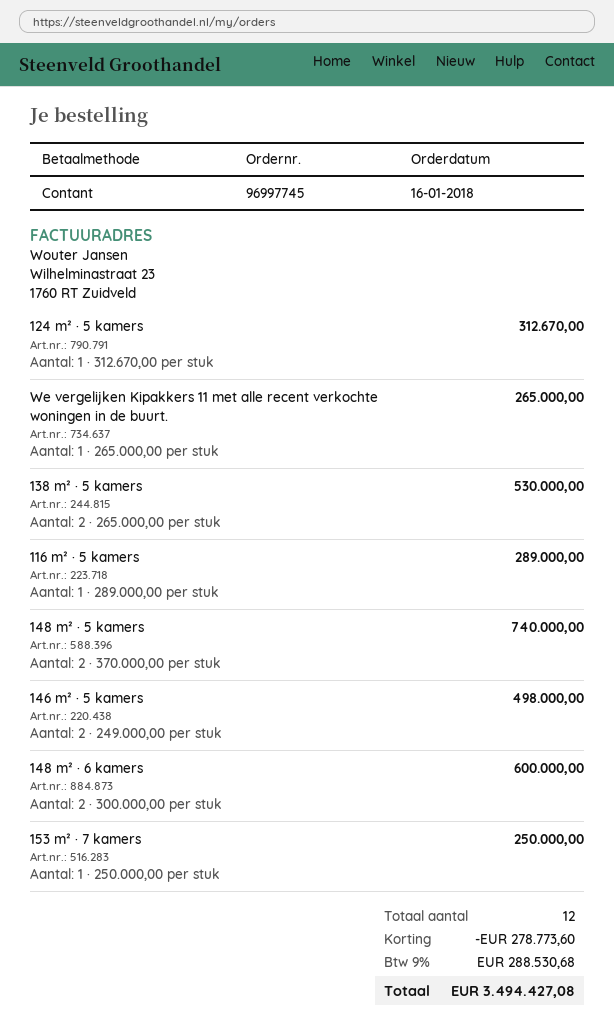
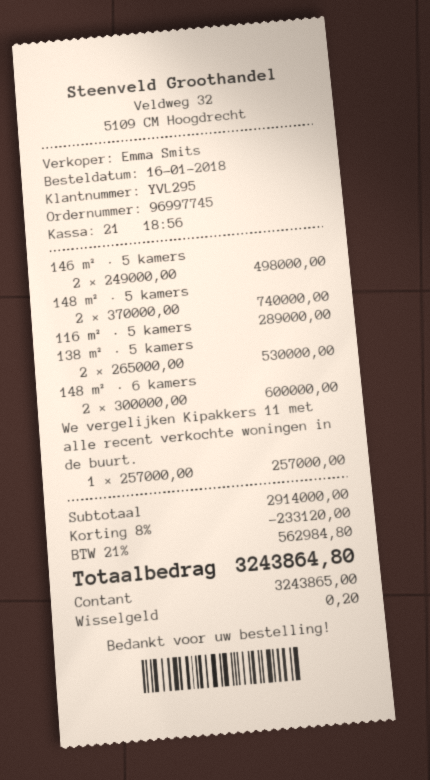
124 m² · 5 kamers: 1 x 312670.00 = 312670.00 -> none
We vergelijken Kipakkers 11 met alle recent verkochte woningen in de buurt.: 1 x 265000.00 = 265000.00 -> 1 x 257000.00 = 257000.00
153 m² · 7 kamers: 1 x 250000.00 = 250000.00 -> none
discount: 278773.60 -> 233120.00
tax: 9% = 288530.68 -> 21% = 562984.80
total: 3494427.08 -> 3243864.80

